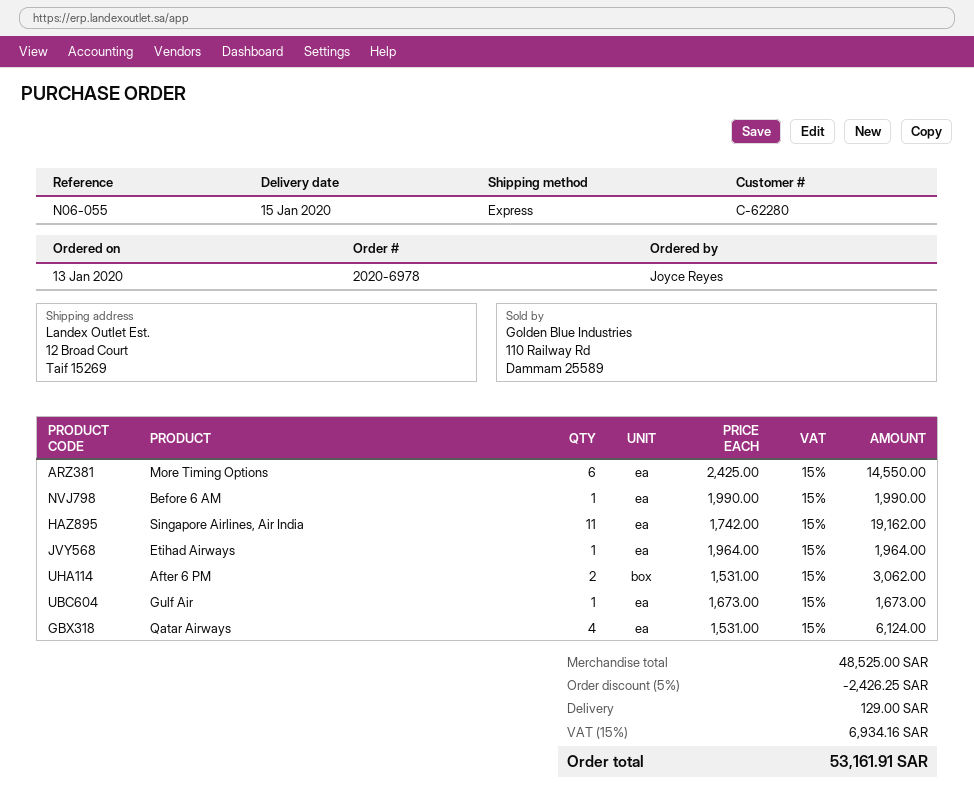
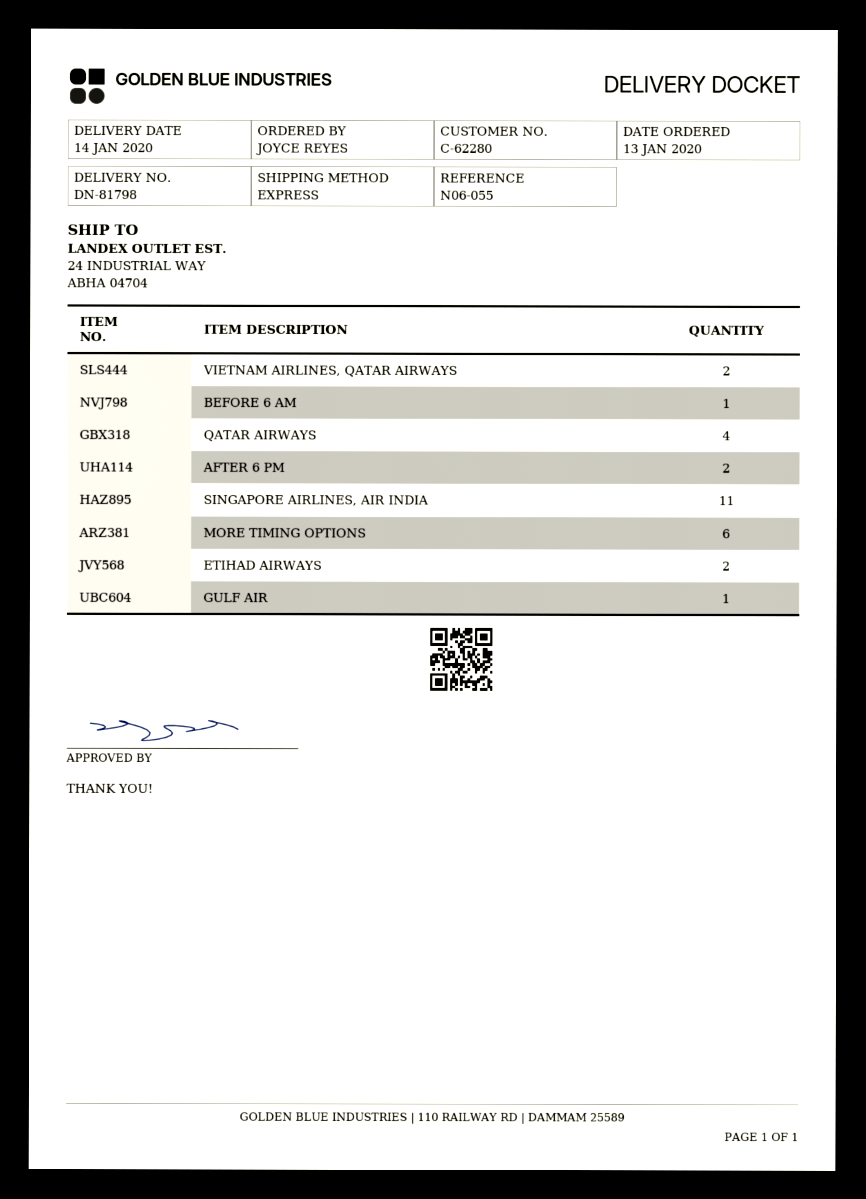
delivery date: 2020-01-15 -> 2020-01-14
ship to: 12 Broad Court, Taif 15269 -> 24 INDUSTRIAL WAY, ABHA 04704
Etihad Airways: 1 -> 2
VIETNAM AIRLINES, QATAR AIRWAYS: none -> 2

